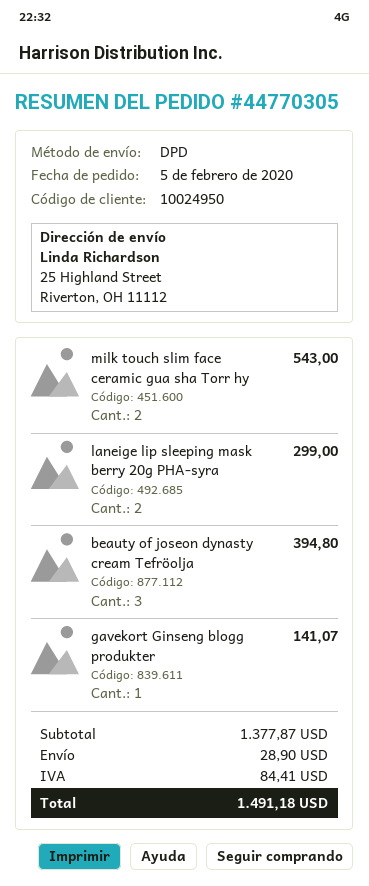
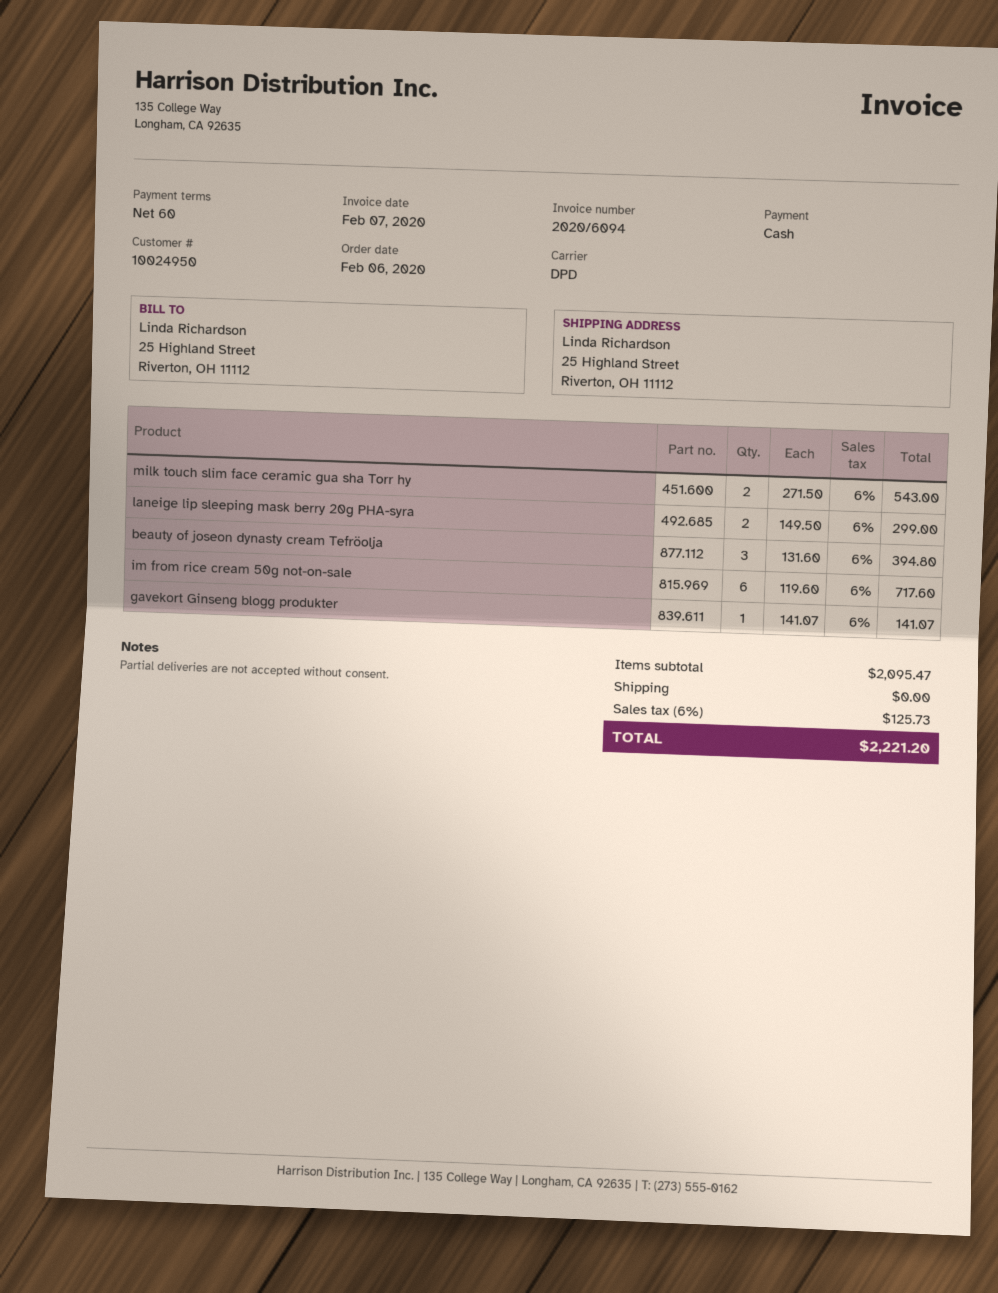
order date: 2020-02-05 -> 2020-02-06
im from rice cream 50g not-on-sale: none -> 6 for 717.60
subtotal: 1377.87 -> 2095.47
shipping: 28.90 -> 0.00
tax: 84.41 -> 125.73
total: 1491.18 -> 2221.20

